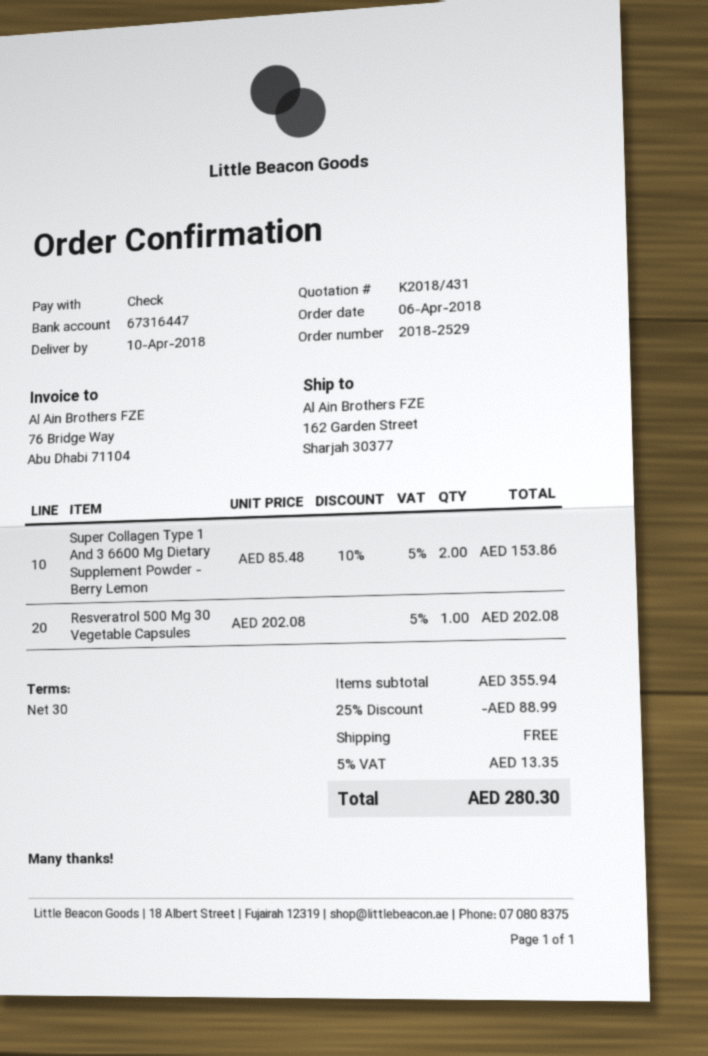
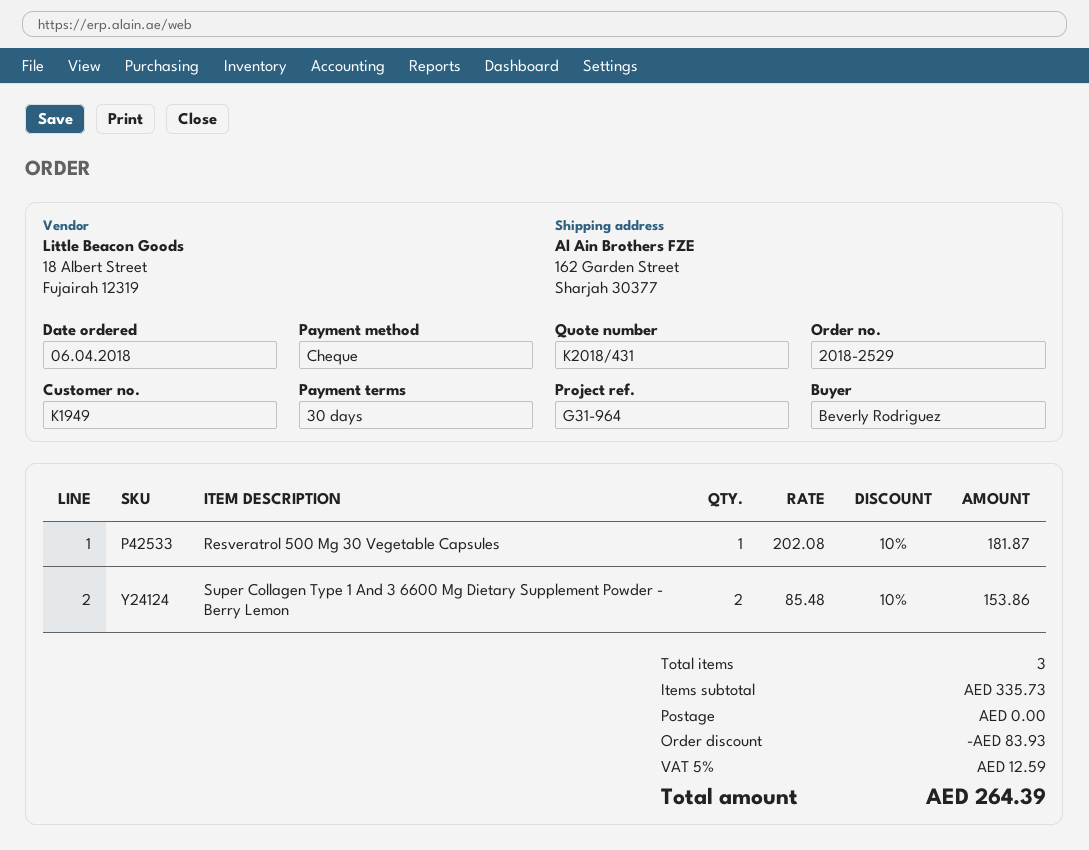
Resveratrol 500 Mg 30 Vegetable Capsules: 1 x 202.08 = 202.08 -> 1 x 202.08 - 10% = 181.87
subtotal: 355.94 -> 335.73
discount: 88.99 -> 83.93
tax: 5% = 13.35 -> 5% = 12.59
total: 280.30 -> 264.39

